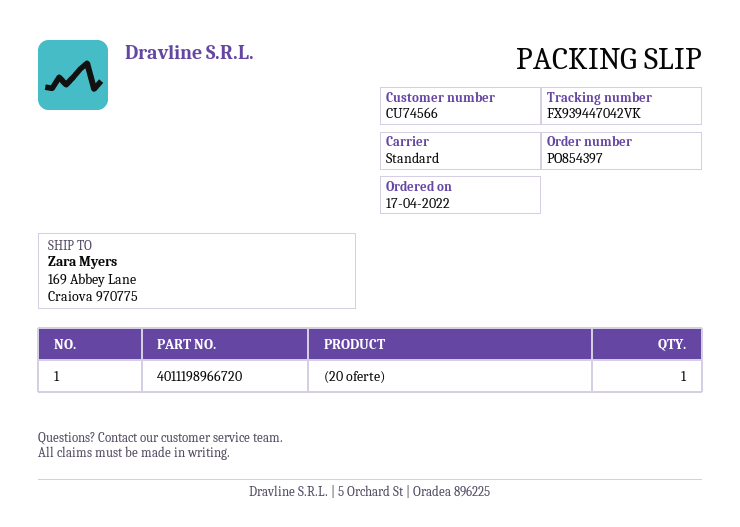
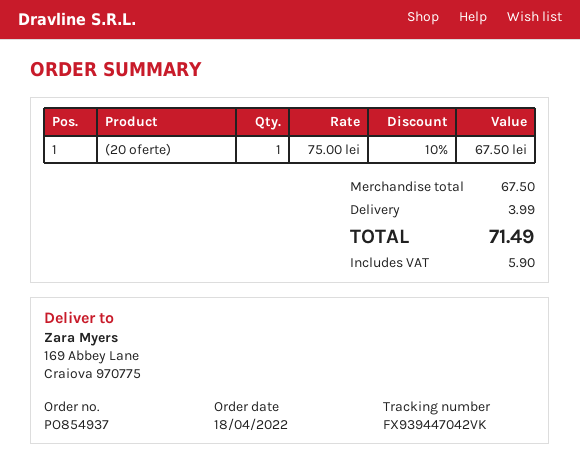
order number: PO854397 -> PO854937
order date: 2022-04-17 -> 2022-04-18

